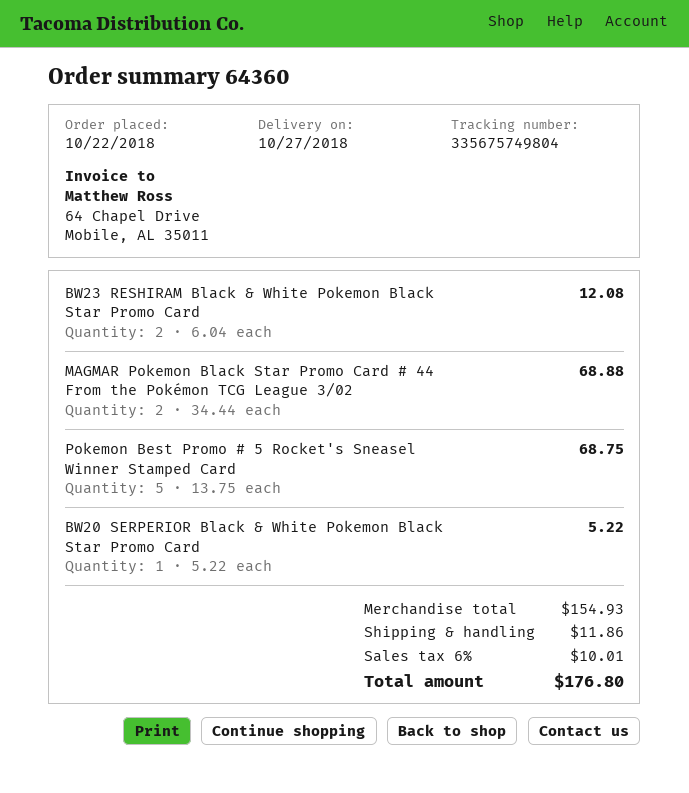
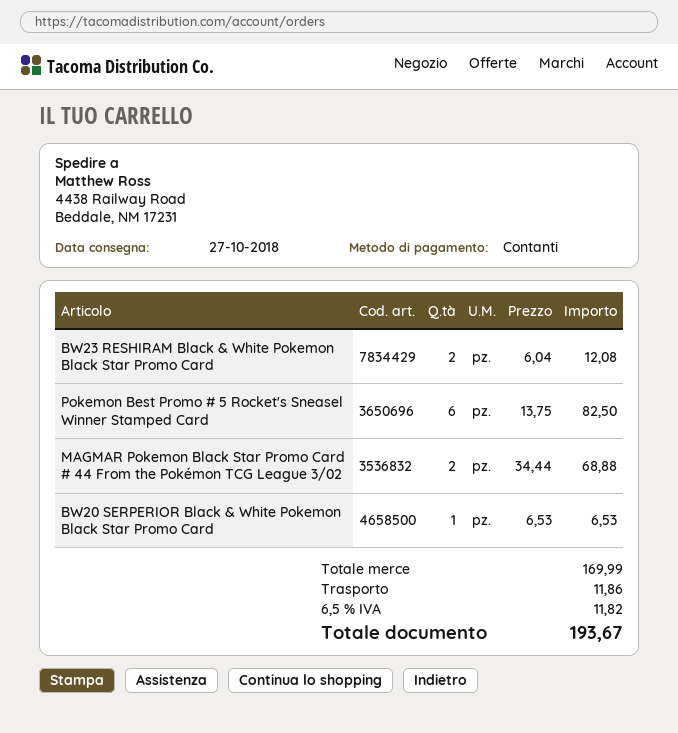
Pokemon Best Promo # 5 Rocket's Sneasel Winner Stamped Card: 5 x 13.75 = 68.75 -> 6 x 13.75 = 82.50
BW20 SERPERIOR Black & White Pokemon Black Star Promo Card: 1 x 5.22 = 5.22 -> 1 x 6.53 = 6.53
subtotal: 154.93 -> 169.99
tax: 6% = 10.01 -> 6.5% = 11.82
total: 176.80 -> 193.67

